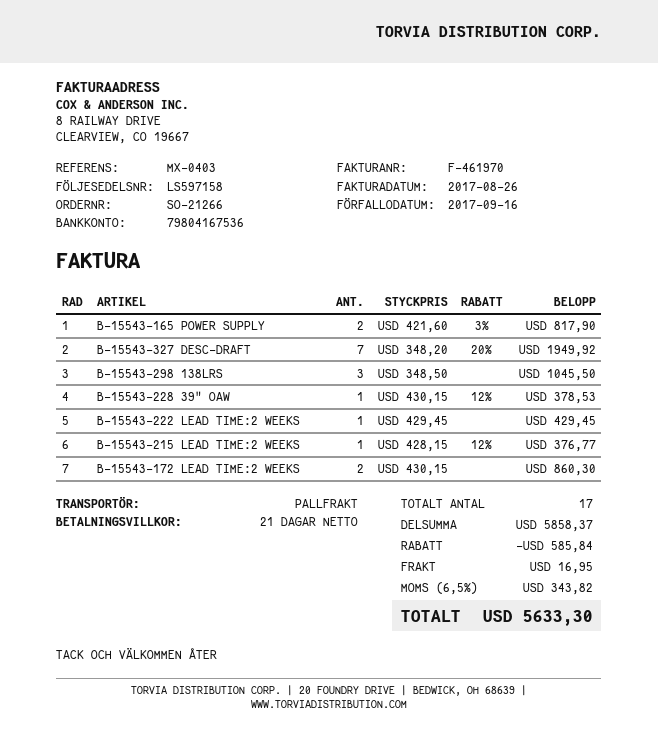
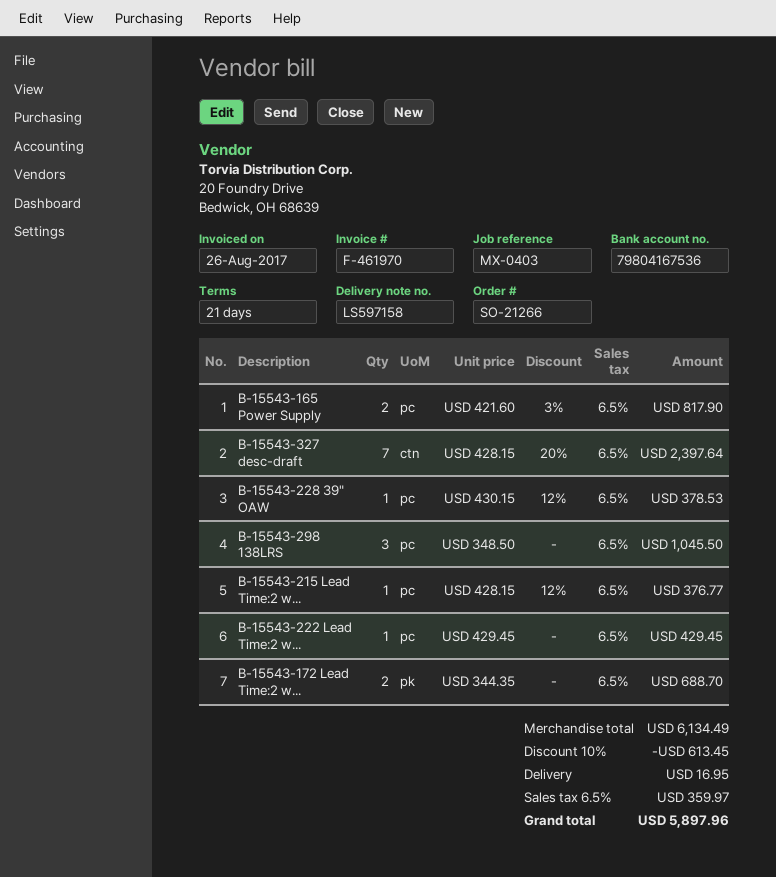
B-15543-327 DESC-DRAFT: 7 x 348.20 - 20% = 1949.92 -> 7 x 428.15 - 20% = 2397.64
B-15543-172 LEAD TIME:2 WEEKS: 2 x 430.15 = 860.30 -> 2 x 344.35 = 688.70
subtotal: 5858.37 -> 6134.49
discount: 585.84 -> 613.45
tax: 6.5% = 343.82 -> 6.5% = 359.97
total: 5633.30 -> 5897.96

